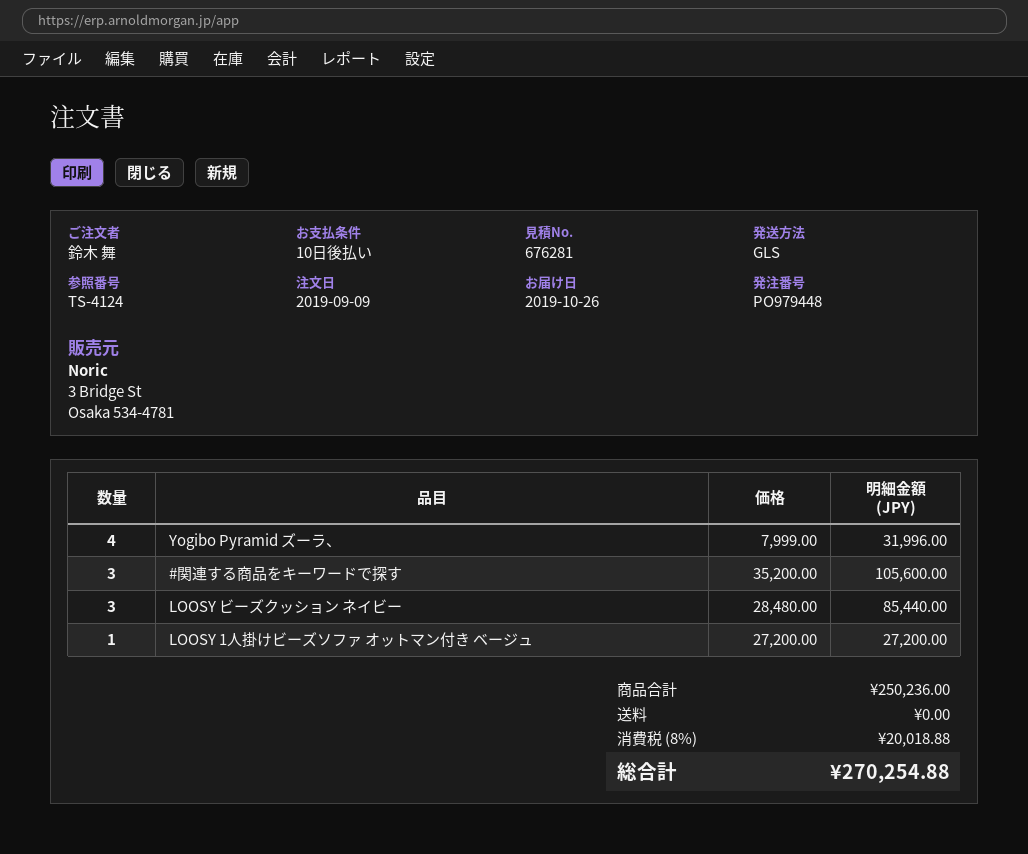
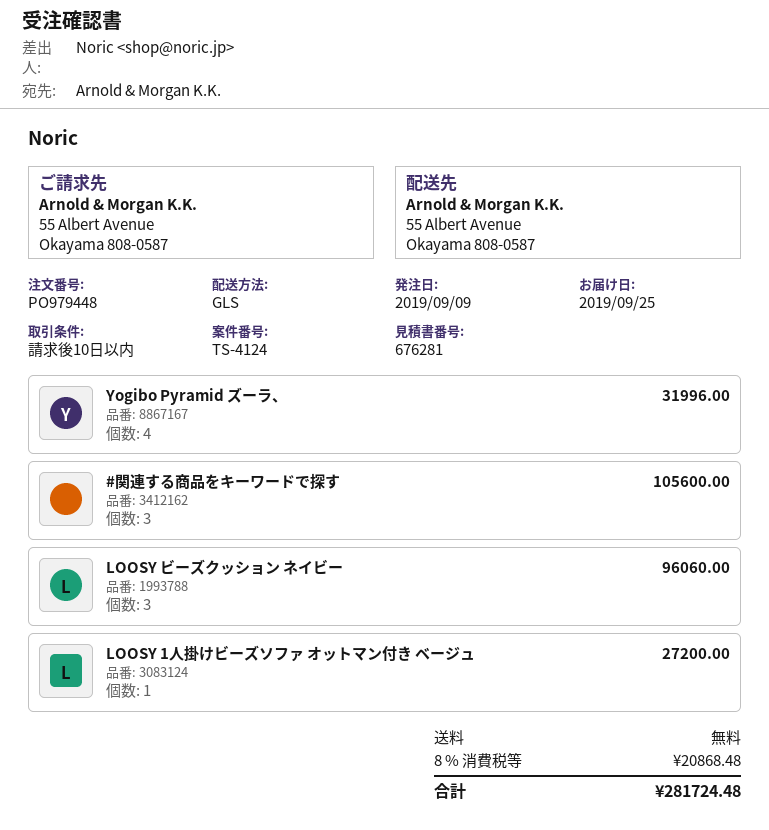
delivery date: 2019-10-26 -> 2019-09-25
LOOSY ビーズクッション ネイビー: 3 for 85440.00 -> 3 for 96060.00
tax: 8% = 20018.88 -> 8% = 20868.48
total: 270254.88 -> 281724.48

